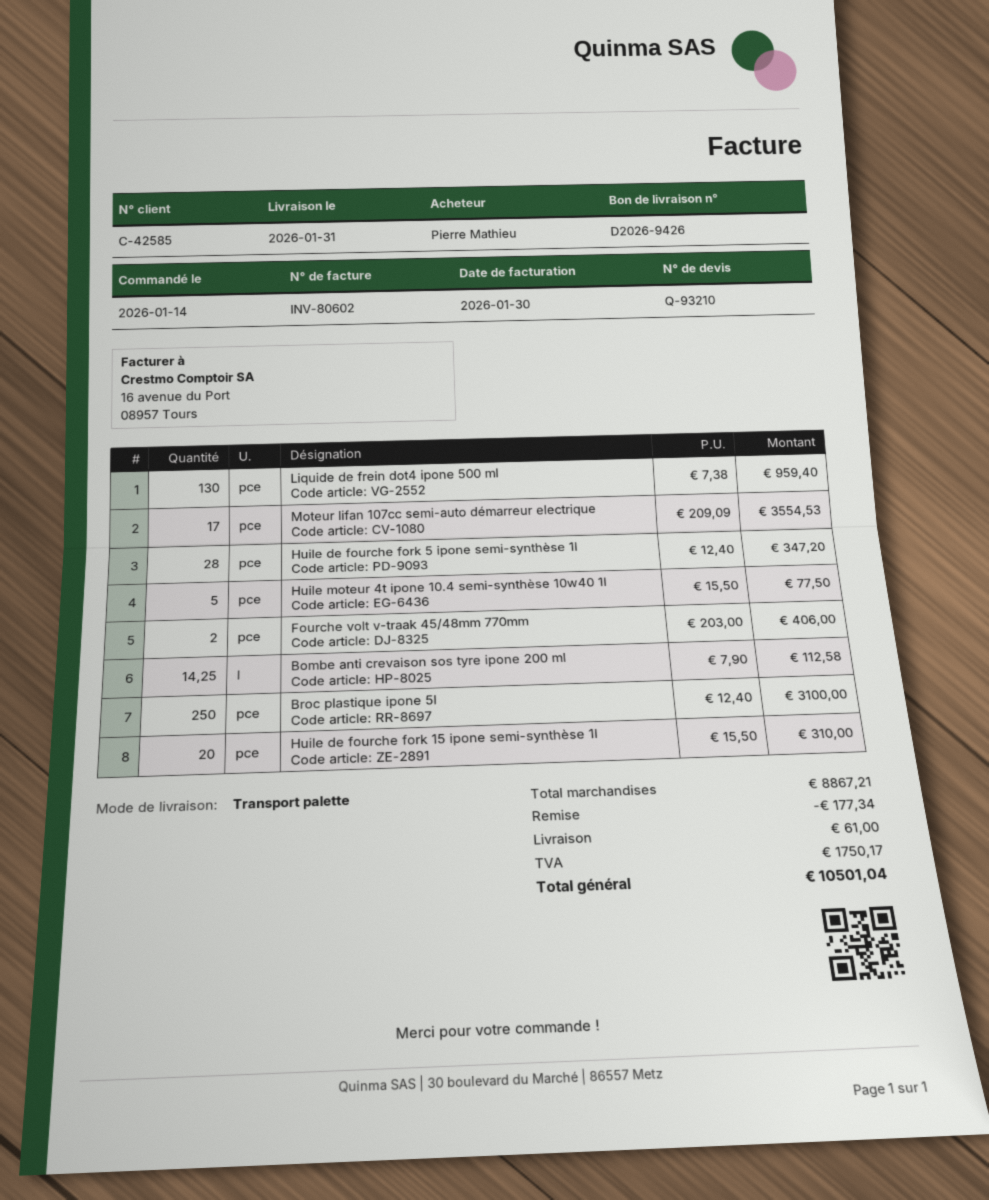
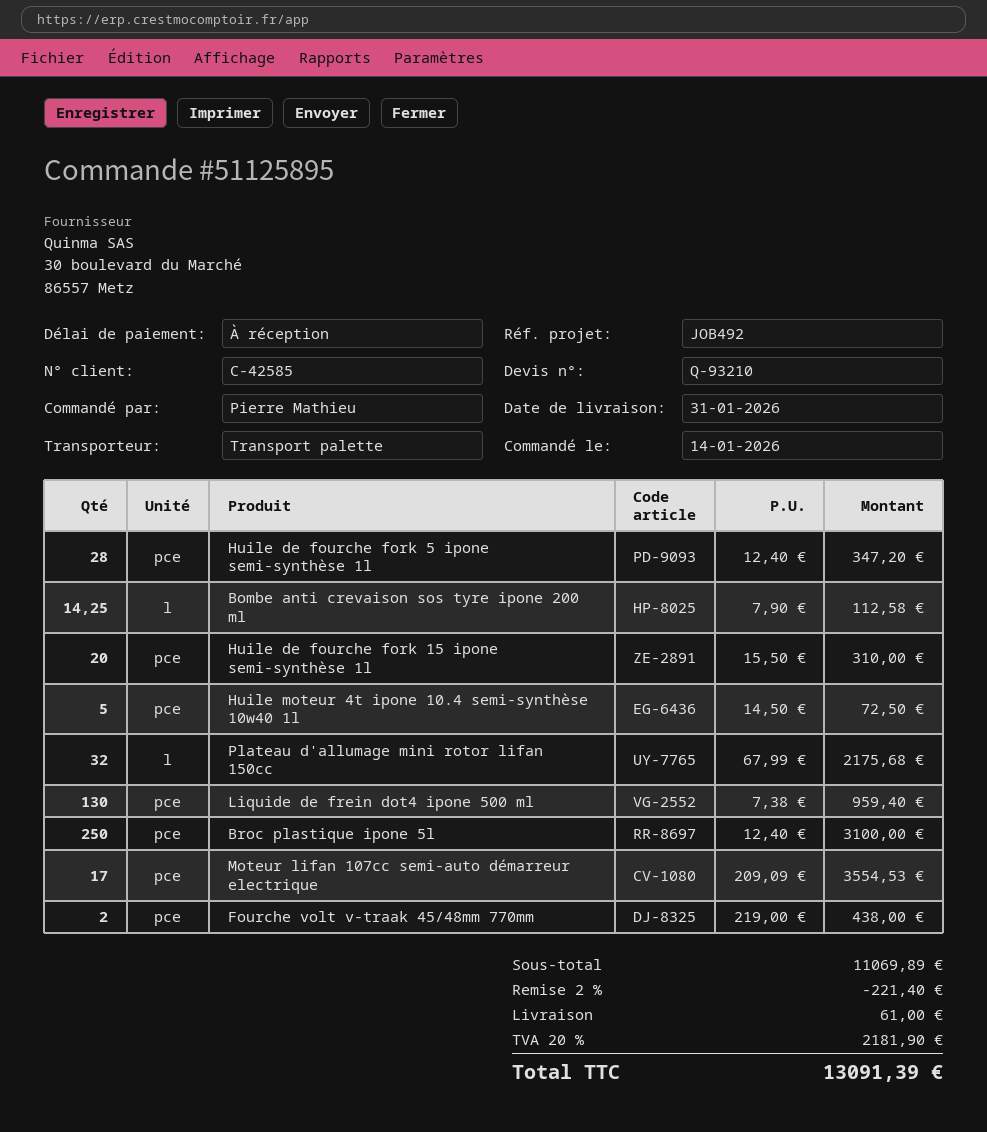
Huile moteur 4t ipone 10.4 semi-synthèse 10w40 1l: 5 x 15.50 = 77.50 -> 5 x 14.50 = 72.50
Fourche volt v-traak 45/48mm 770mm: 2 x 203.00 = 406.00 -> 2 x 219.00 = 438.00
Plateau d'allumage mini rotor lifan 150cc: none -> 32 x 67.99 = 2175.68
subtotal: 8867.21 -> 11069.89
discount: 177.34 -> 221.40
tax: 1750.17 -> 2181.90
total: 10501.04 -> 13091.39

